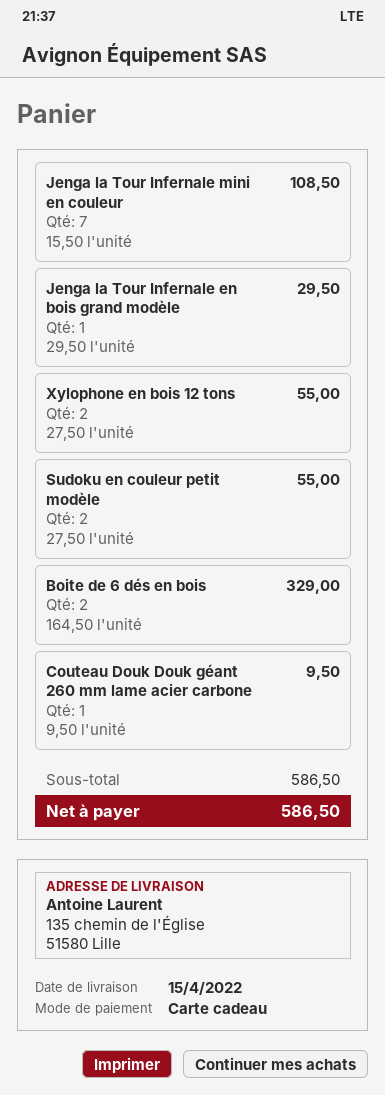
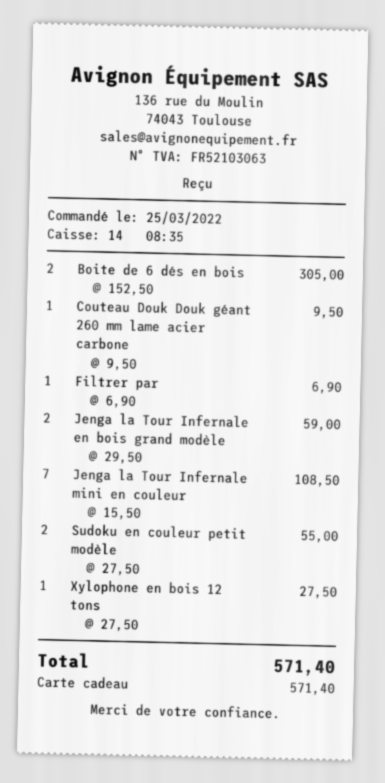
Jenga la Tour Infernale en bois grand modèle: 1 x 29.50 = 29.50 -> 2 x 29.50 = 59.00
Xylophone en bois 12 tons: 2 x 27.50 = 55.00 -> 1 x 27.50 = 27.50
Boite de 6 dés en bois: 2 x 164.50 = 329.00 -> 2 x 152.50 = 305.00
Filtrer par: none -> 1 x 6.90 = 6.90
total: 586.50 -> 571.40

